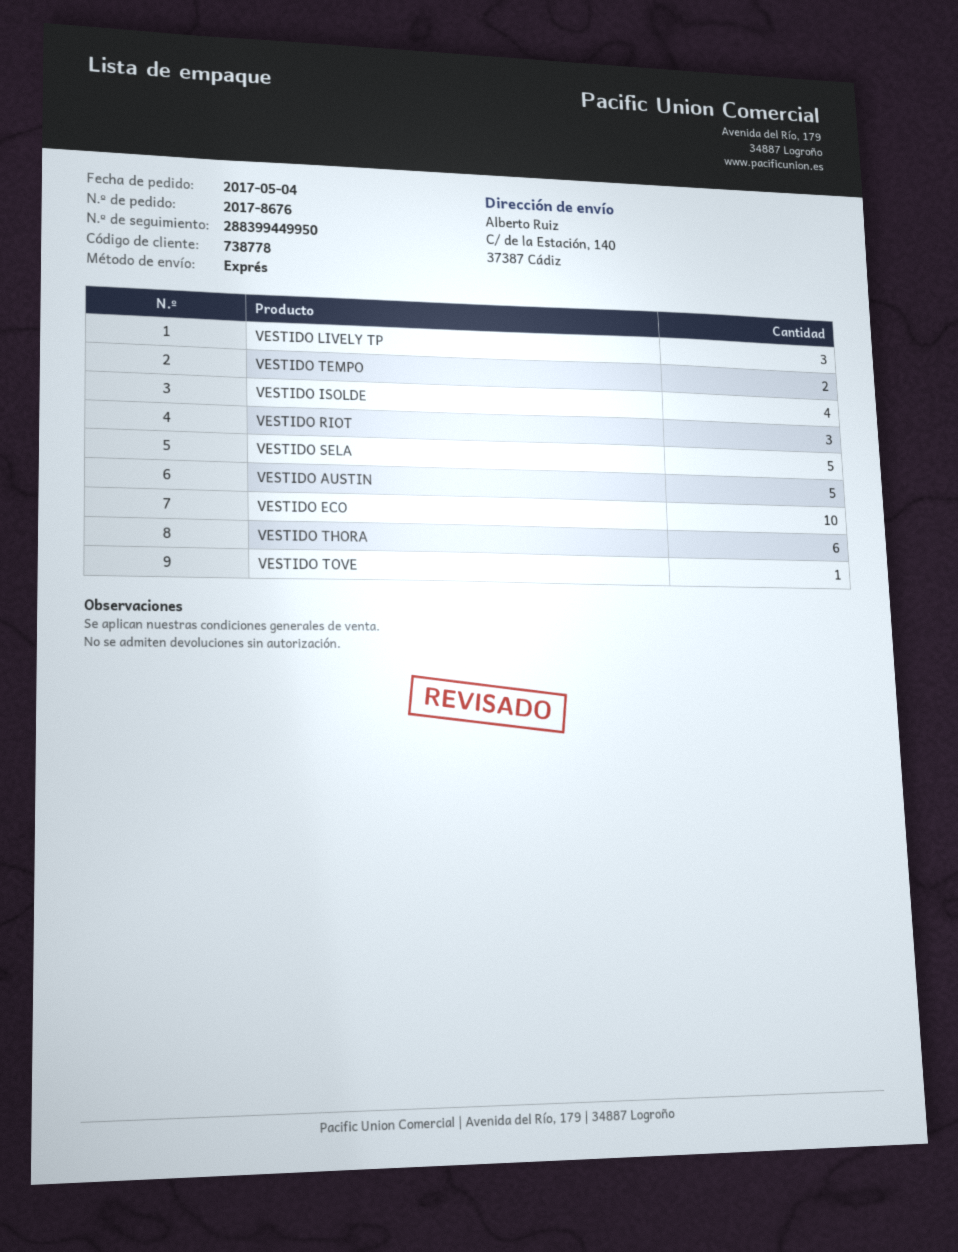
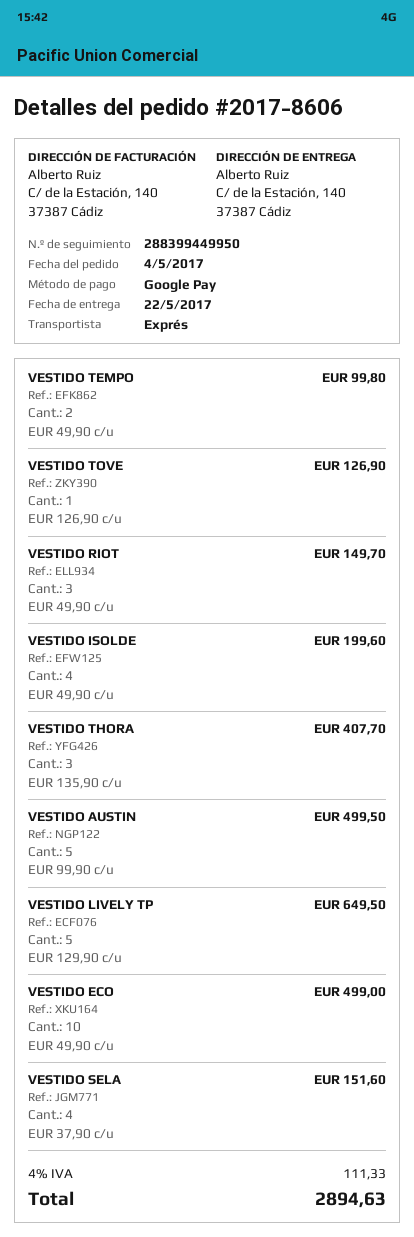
order number: 2017-8676 -> 2017-8606
VESTIDO LIVELY TP: 3 -> 5
VESTIDO SELA: 5 -> 4
VESTIDO THORA: 6 -> 3

